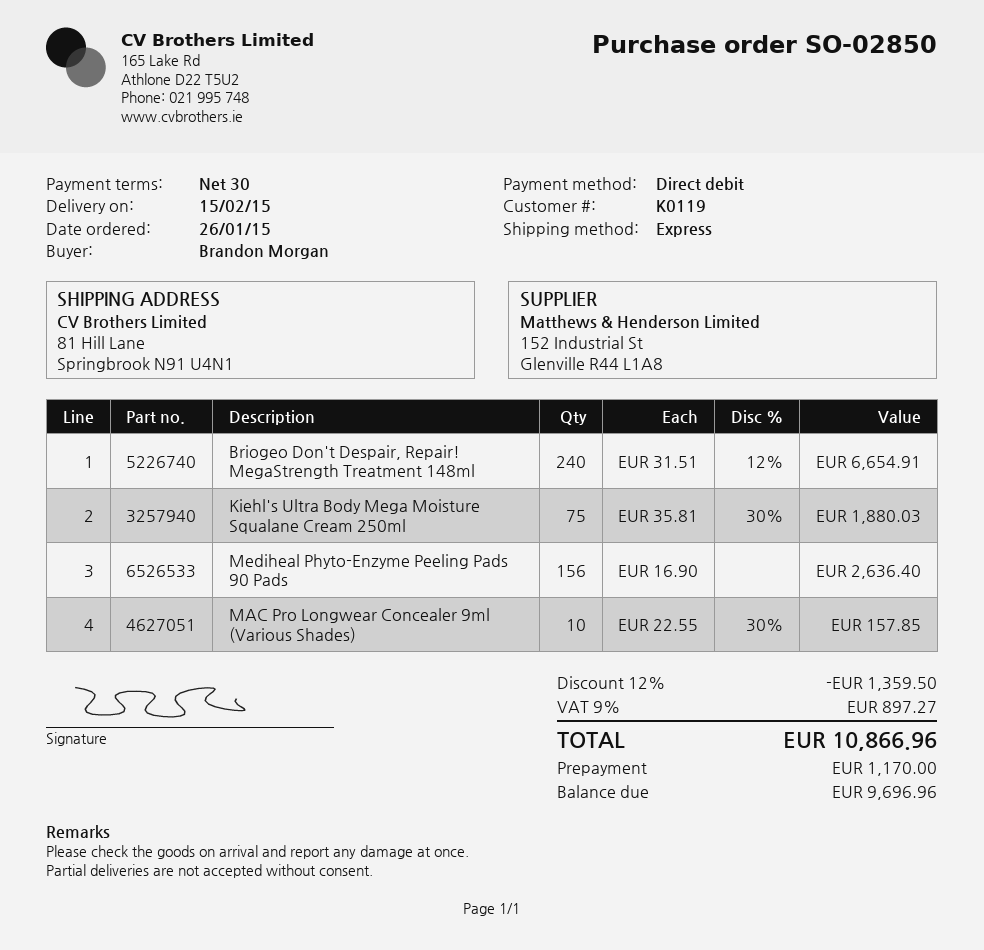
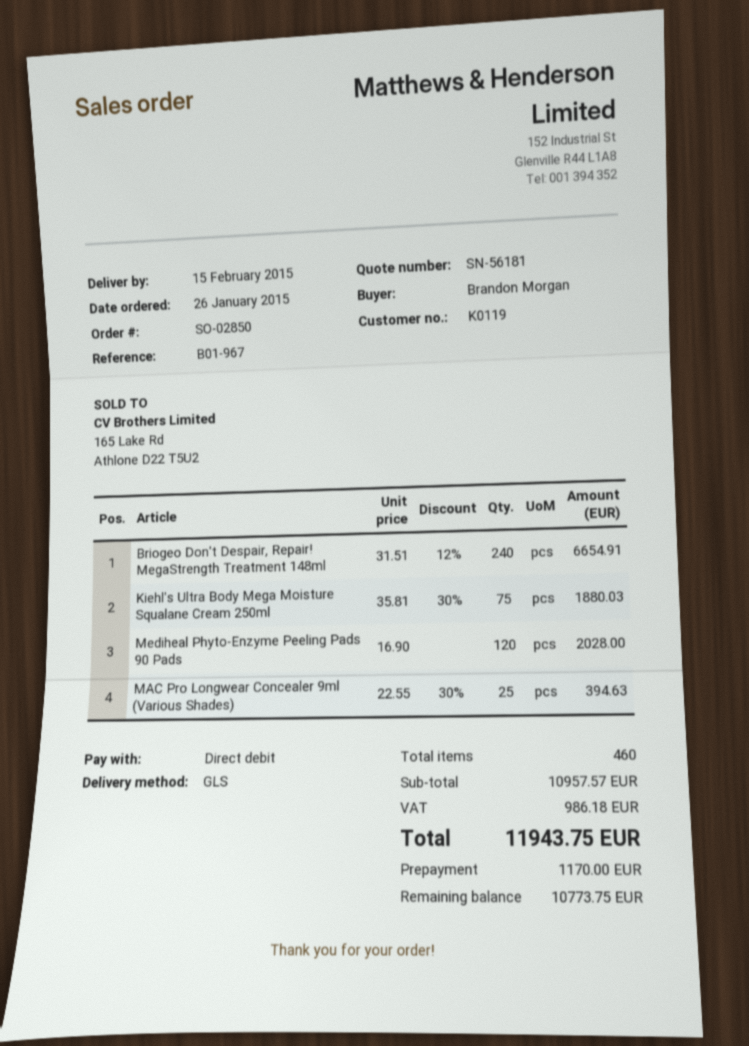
shipping method: express -> GLS
Mediheal Phyto-Enzyme Peeling Pads 90 Pads: 156 x 16.90 = 2636.40 -> 120 x 16.90 = 2028.00
MAC Pro Longwear Concealer 9ml (Various Shades): 10 x 22.55 - 30% = 157.85 -> 25 x 22.55 - 30% = 394.63
discount: 12% = 1359.50 -> none
tax: 897.27 -> 986.18
total: 10866.96 -> 11943.75
balance: 9696.96 -> 10773.75

